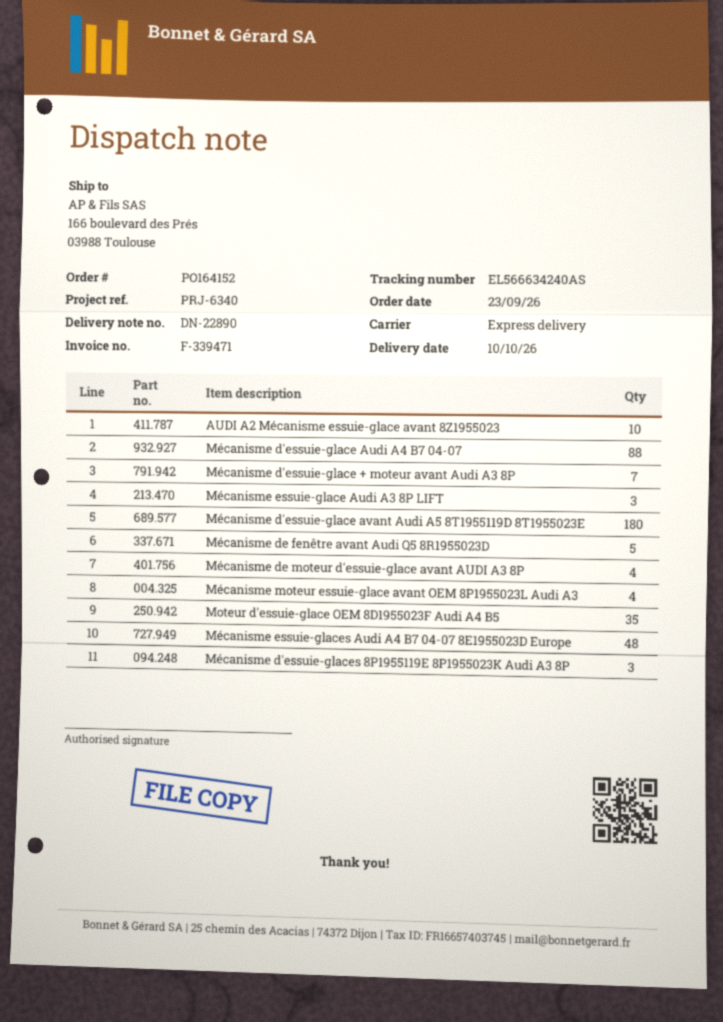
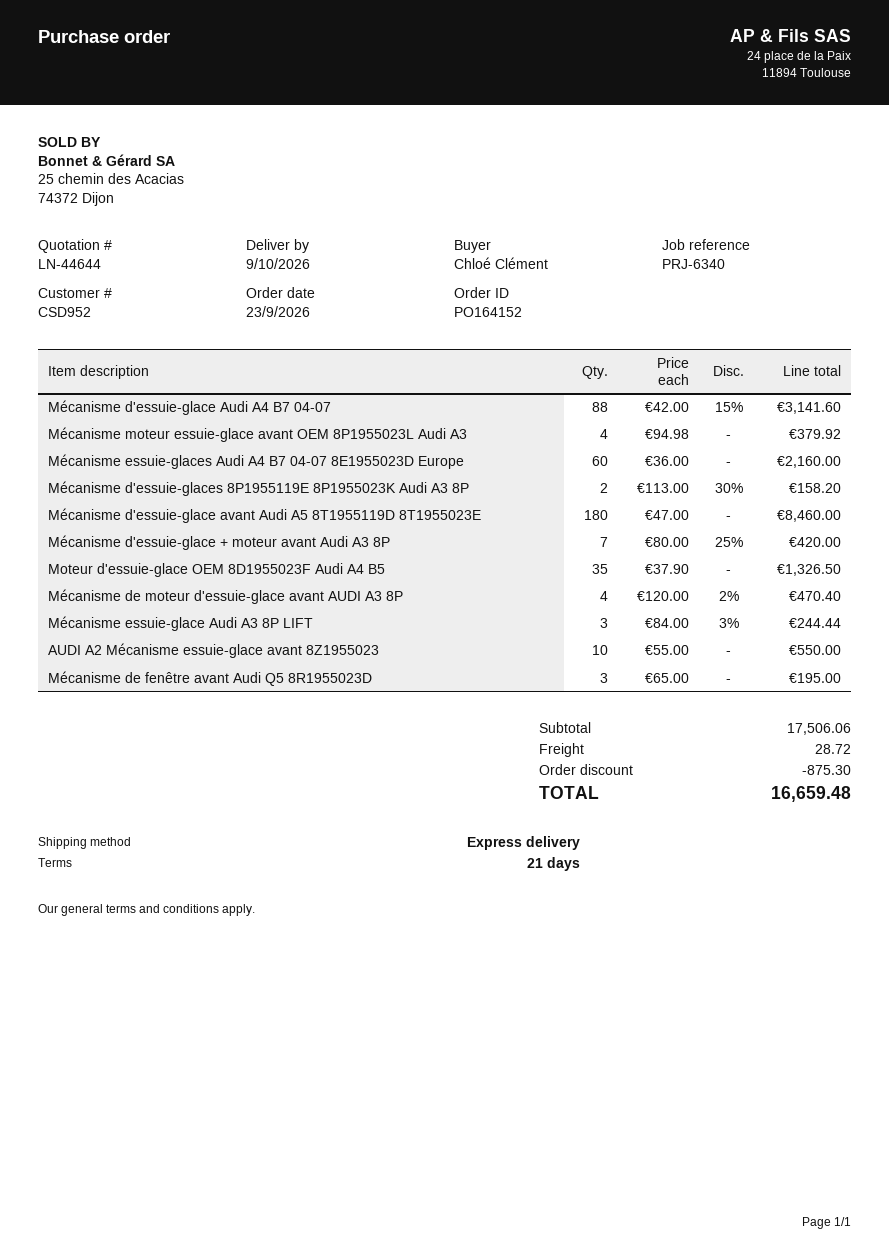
delivery date: 2026-10-10 -> 2026-10-09
Mécanisme de fenêtre avant Audi Q5 8R1955023D: 5 -> 3
Mécanisme essuie-glaces Audi A4 B7 04-07 8E1955023D Europe: 48 -> 60
Mécanisme d'essuie-glaces 8P1955119E 8P1955023K Audi A3 8P: 3 -> 2

